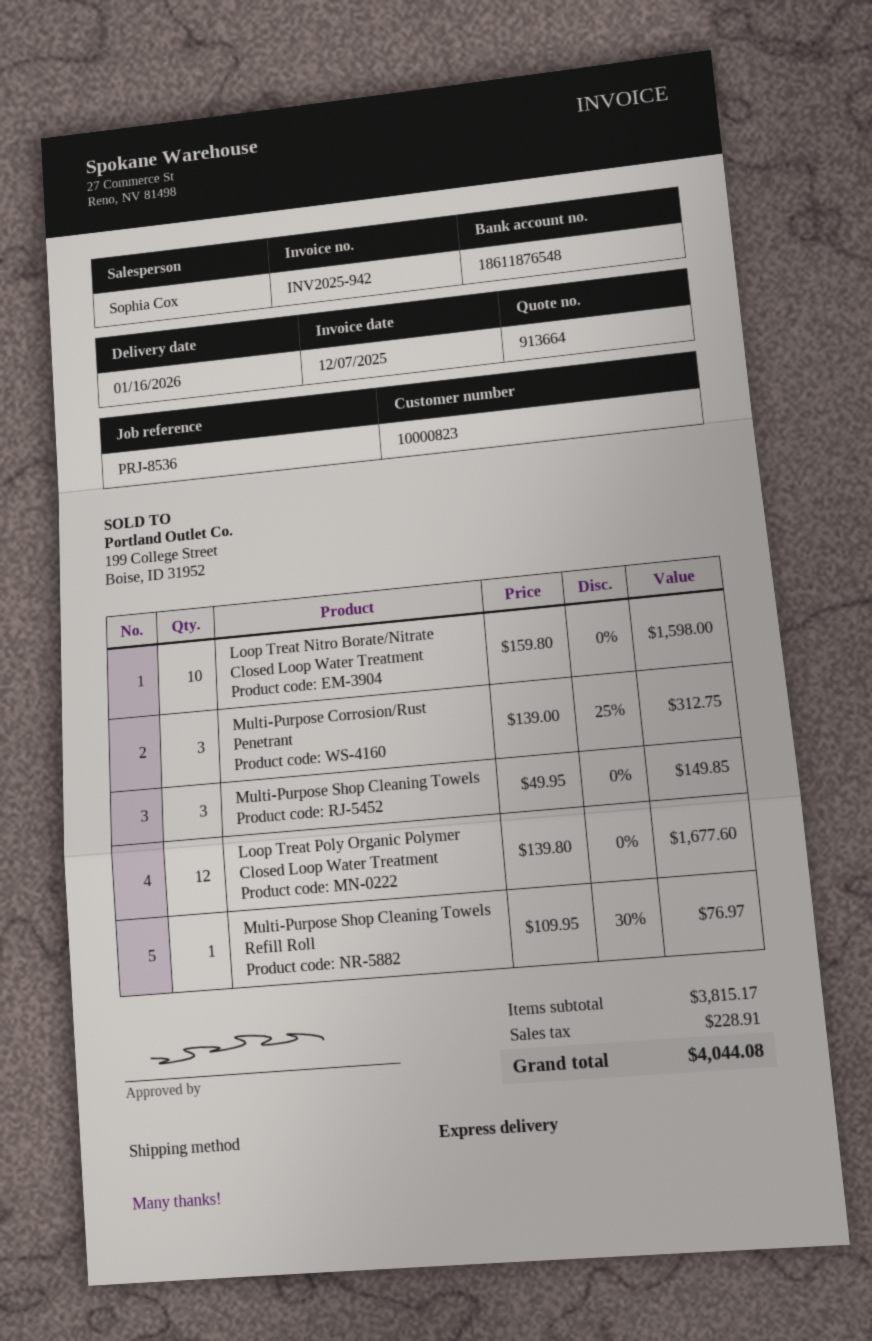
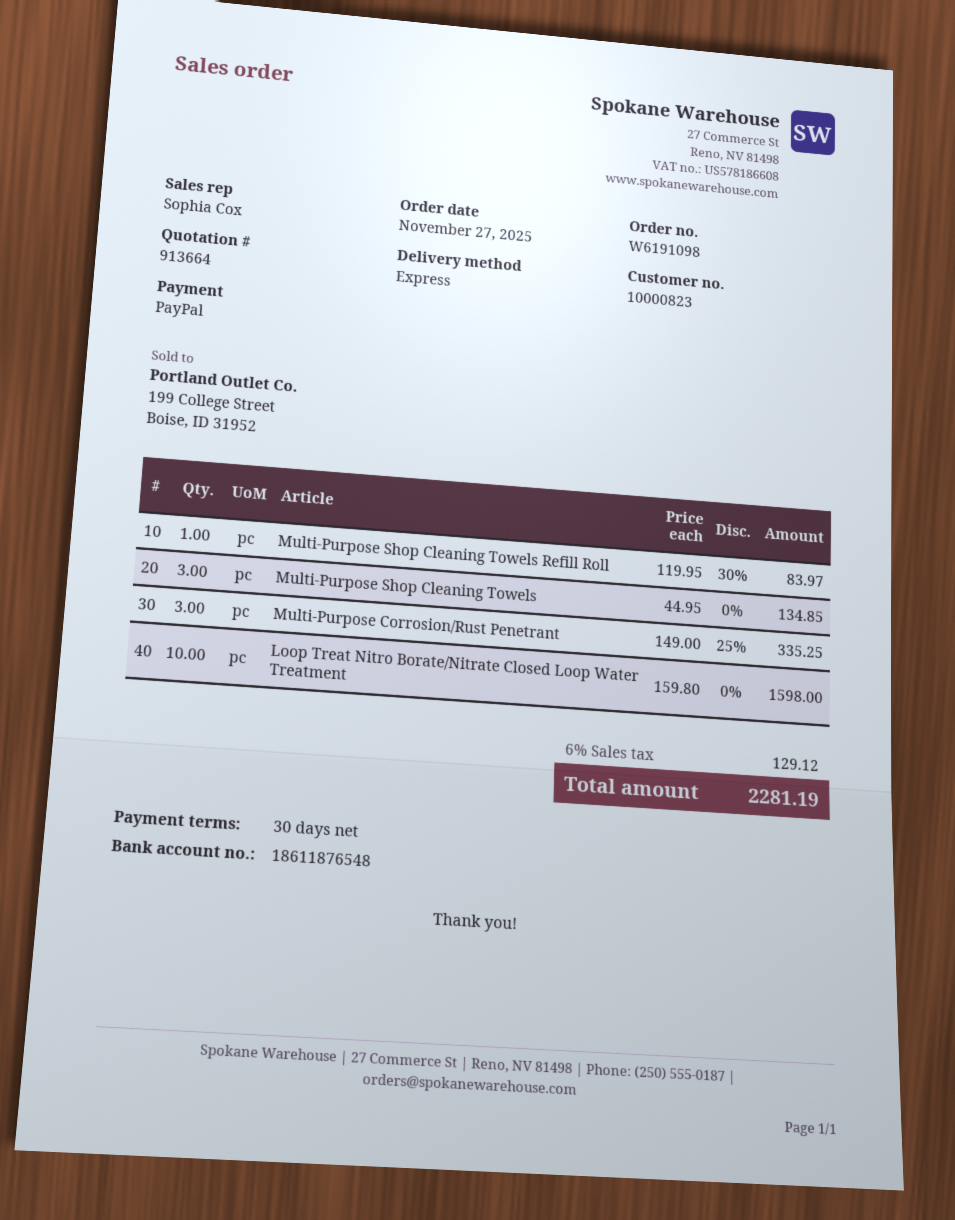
Multi-Purpose Corrosion/Rust Penetrant: 3 x 139.00 - 25% = 312.75 -> 3 x 149.00 - 25% = 335.25
Multi-Purpose Shop Cleaning Towels: 3 x 49.95 = 149.85 -> 3 x 44.95 = 134.85
Loop Treat Poly Organic Polymer Closed Loop Water Treatment: 12 x 139.80 = 1677.60 -> none
Multi-Purpose Shop Cleaning Towels Refill Roll: 1 x 109.95 - 30% = 76.97 -> 1 x 119.95 - 30% = 83.97
tax: 228.91 -> 129.12
total: 4044.08 -> 2281.19

